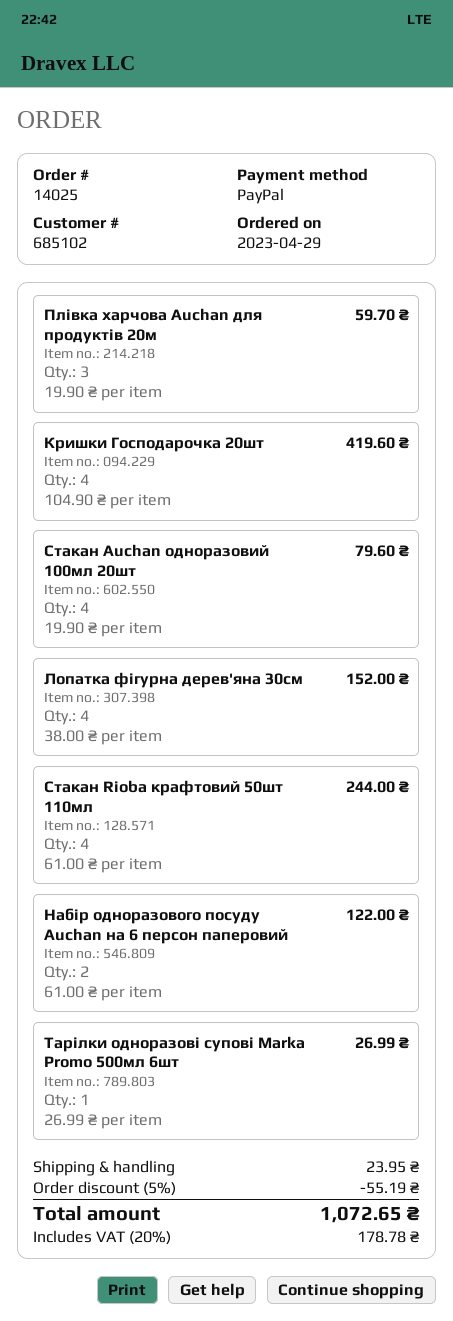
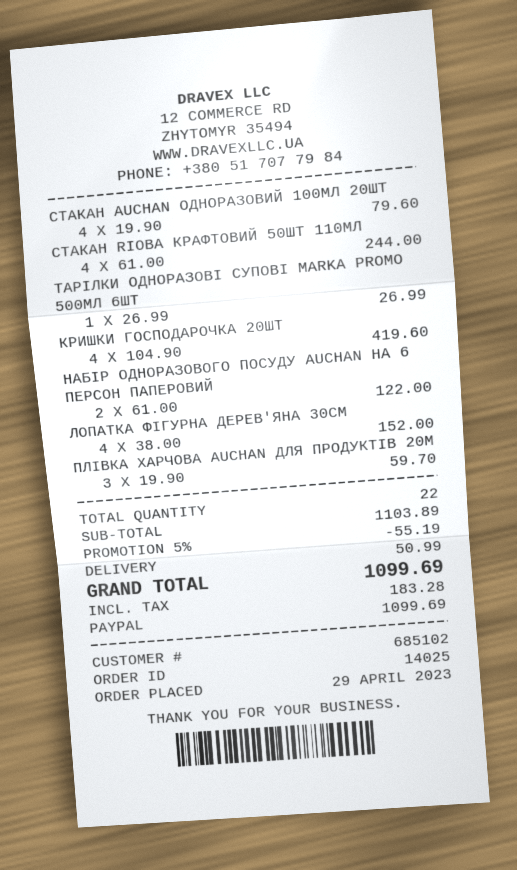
shipping: 23.95 -> 50.99
tax: 178.78 -> 183.28
total: 1072.65 -> 1099.69

